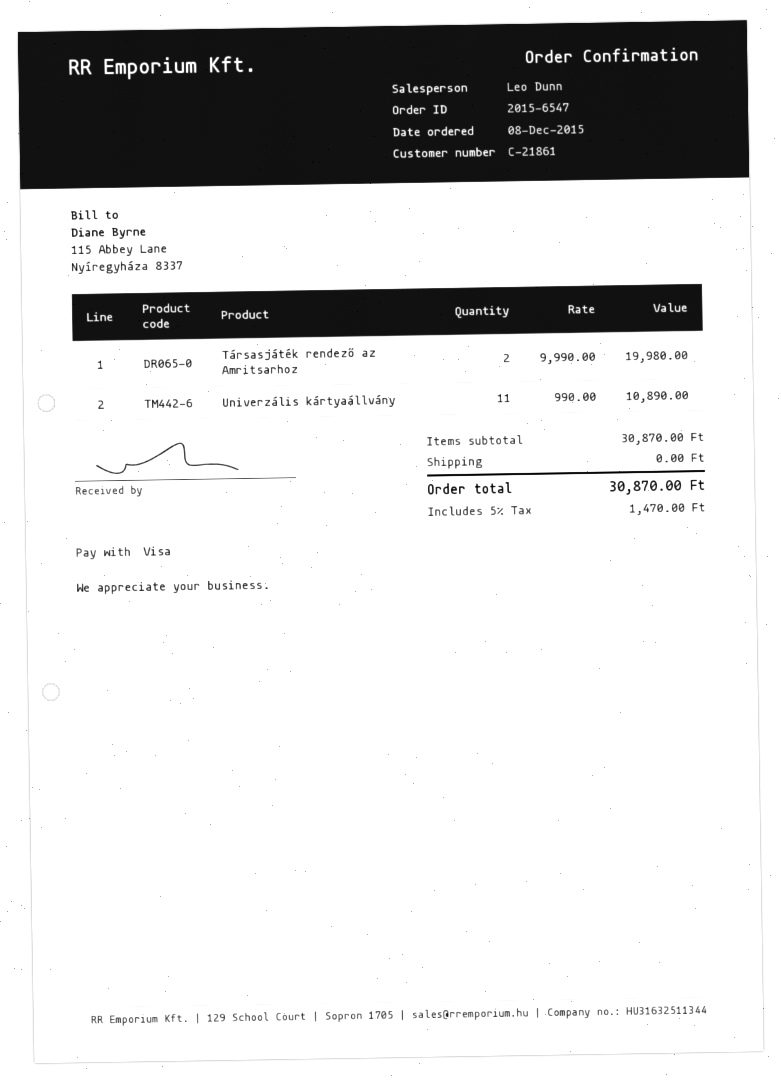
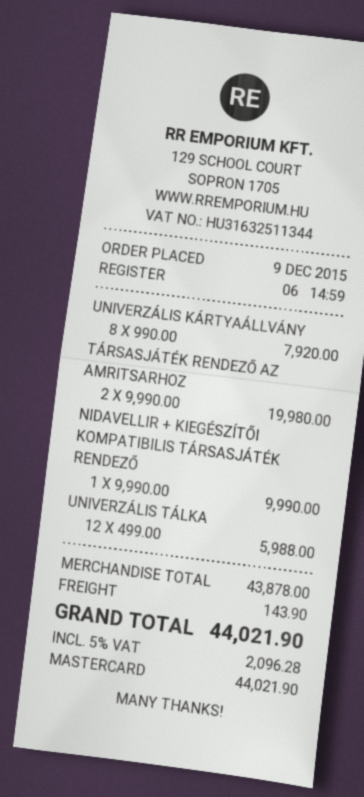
order date: 2015-12-08 -> 2015-12-09
payment method: Visa -> Mastercard
Univerzális kártyaállvány: 11 x 990.00 = 10890.00 -> 8 x 990.00 = 7920.00
NIDAVELLIR + KIEGÉSZÍTŐI KOMPATIBILIS TÁRSASJÁTÉK RENDEZŐ: none -> 1 x 9990.00 = 9990.00
UNIVERZÁLIS TÁLKA: none -> 12 x 499.00 = 5988.00
subtotal: 30870.00 -> 43878.00
shipping: 0.00 -> 143.90
tax: 5% = 1470.00 -> 5% = 2096.28
total: 30870.00 -> 44021.90

